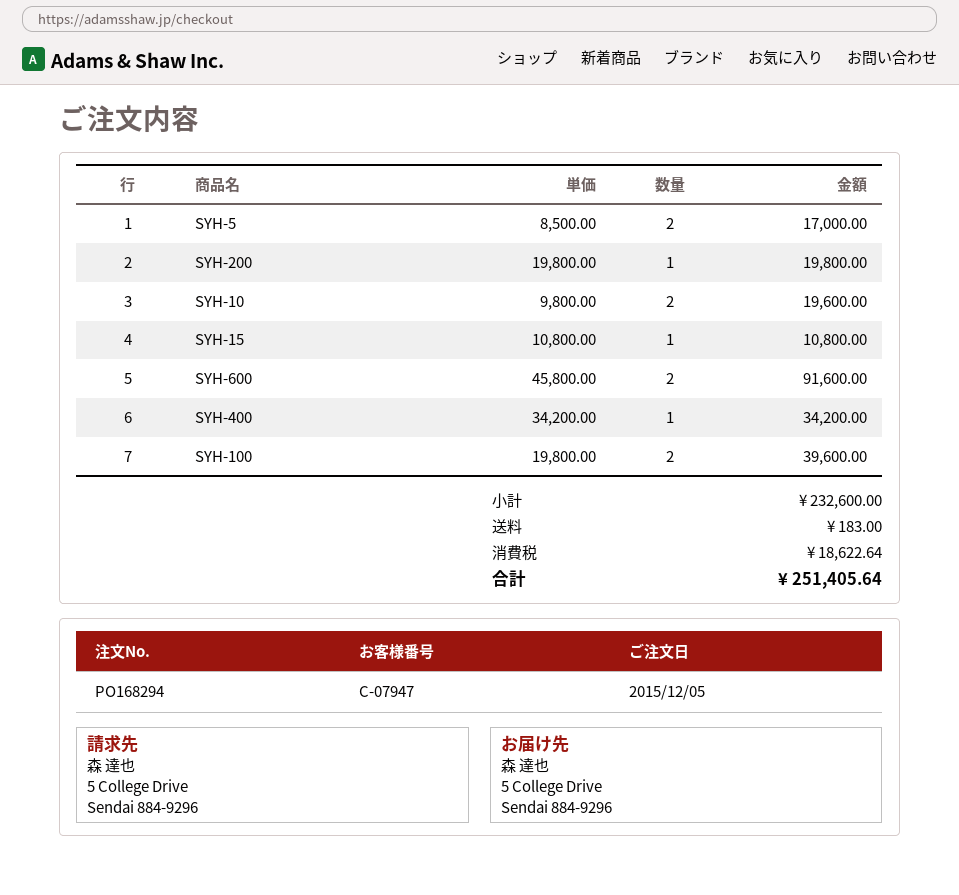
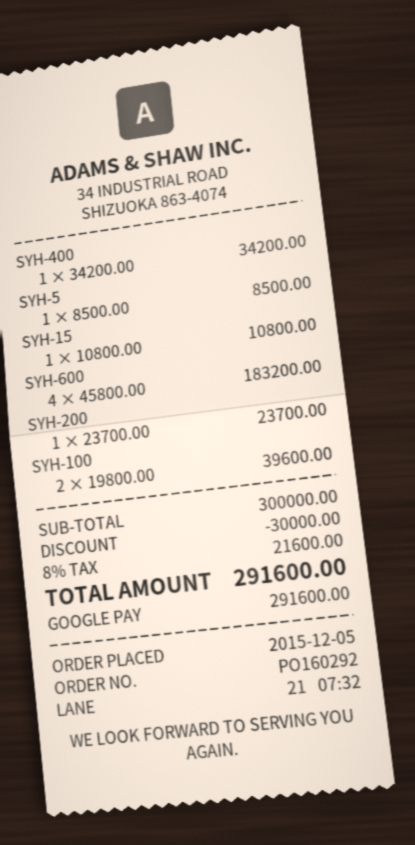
order number: PO168294 -> PO160292
SYH-5: 2 x 8500.00 = 17000.00 -> 1 x 8500.00 = 8500.00
SYH-200: 1 x 19800.00 = 19800.00 -> 1 x 23700.00 = 23700.00
SYH-10: 2 x 9800.00 = 19600.00 -> none
SYH-600: 2 x 45800.00 = 91600.00 -> 4 x 45800.00 = 183200.00
subtotal: 232600.00 -> 300000.00
discount: none -> 30000.00
shipping: 183.00 -> none
tax: 18622.64 -> 21600.00
total: 251405.64 -> 291600.00

